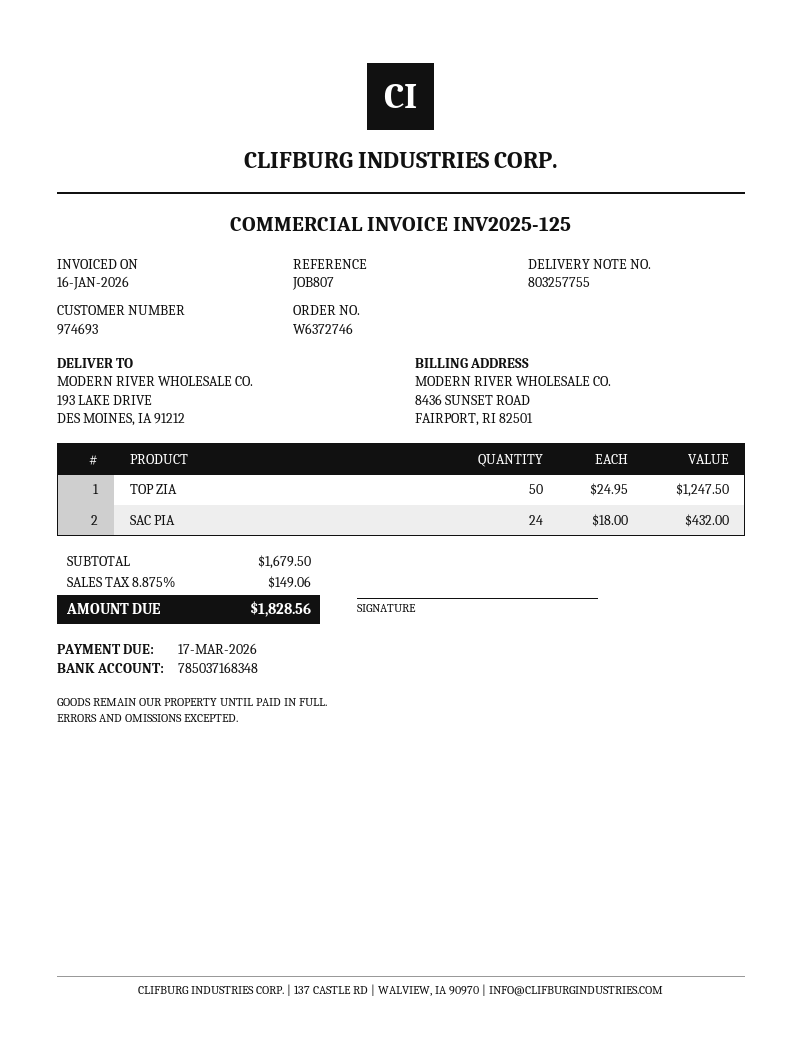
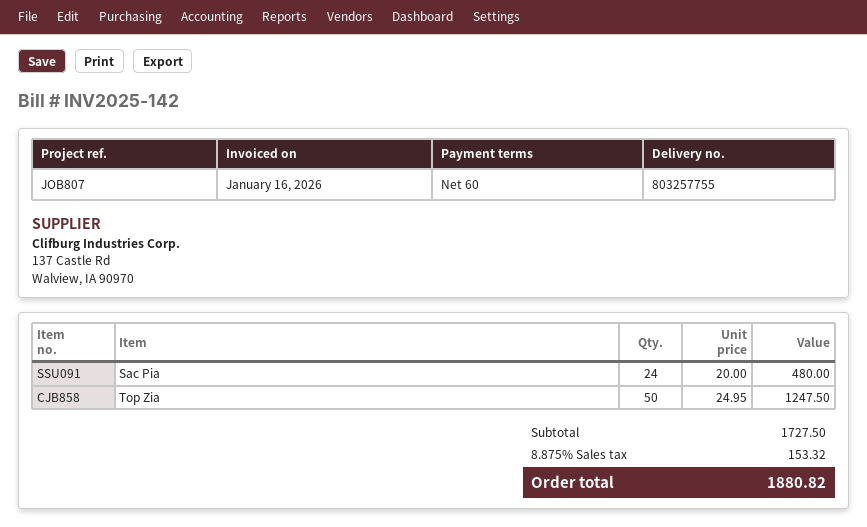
invoice number: INV2025-125 -> INV2025-142
SAC PIA: 24 x 18.00 = 432.00 -> 24 x 20.00 = 480.00
subtotal: 1679.50 -> 1727.50
tax: 8.875% = 149.06 -> 8.875% = 153.32
total: 1828.56 -> 1880.82

